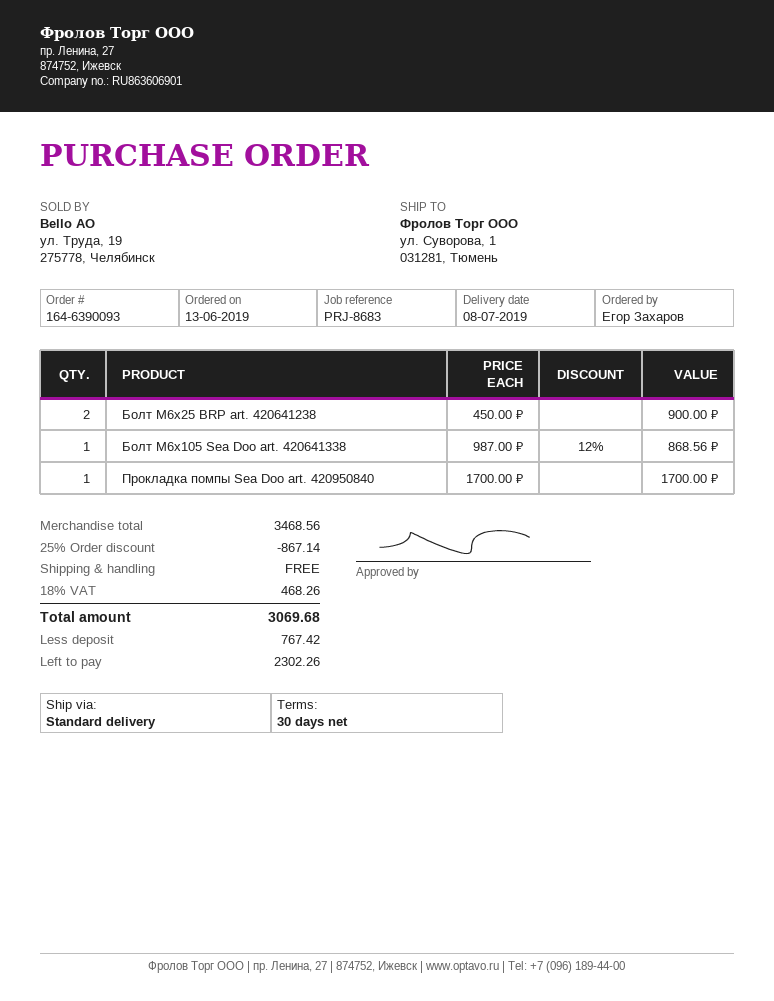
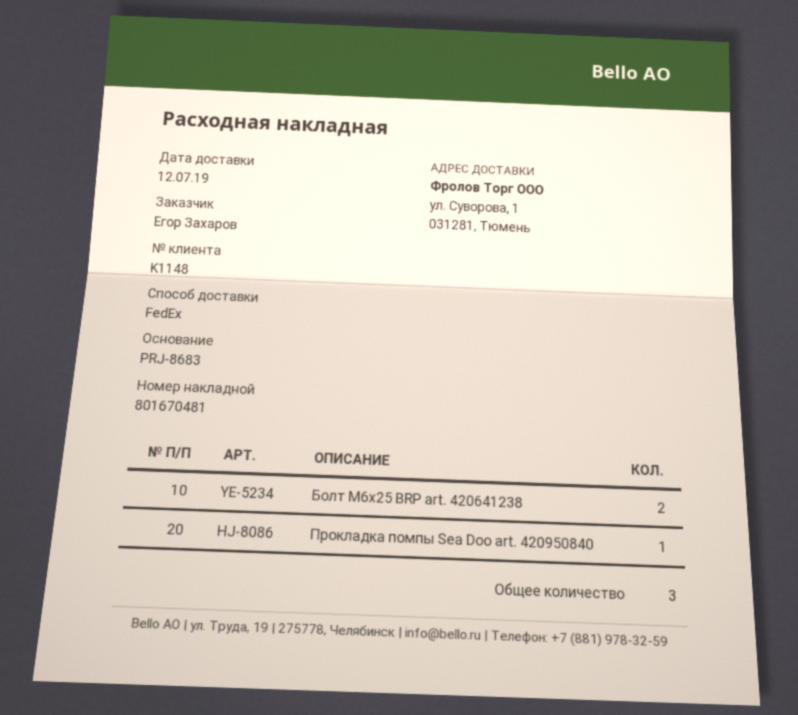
delivery date: 2019-07-08 -> 2019-07-12
shipping method: standard -> FedEx
Болт М6х105 Sea Doo art. 420641338: 1 -> none

